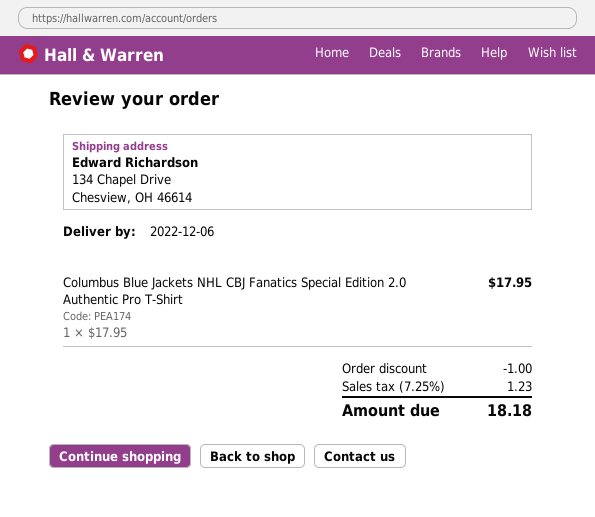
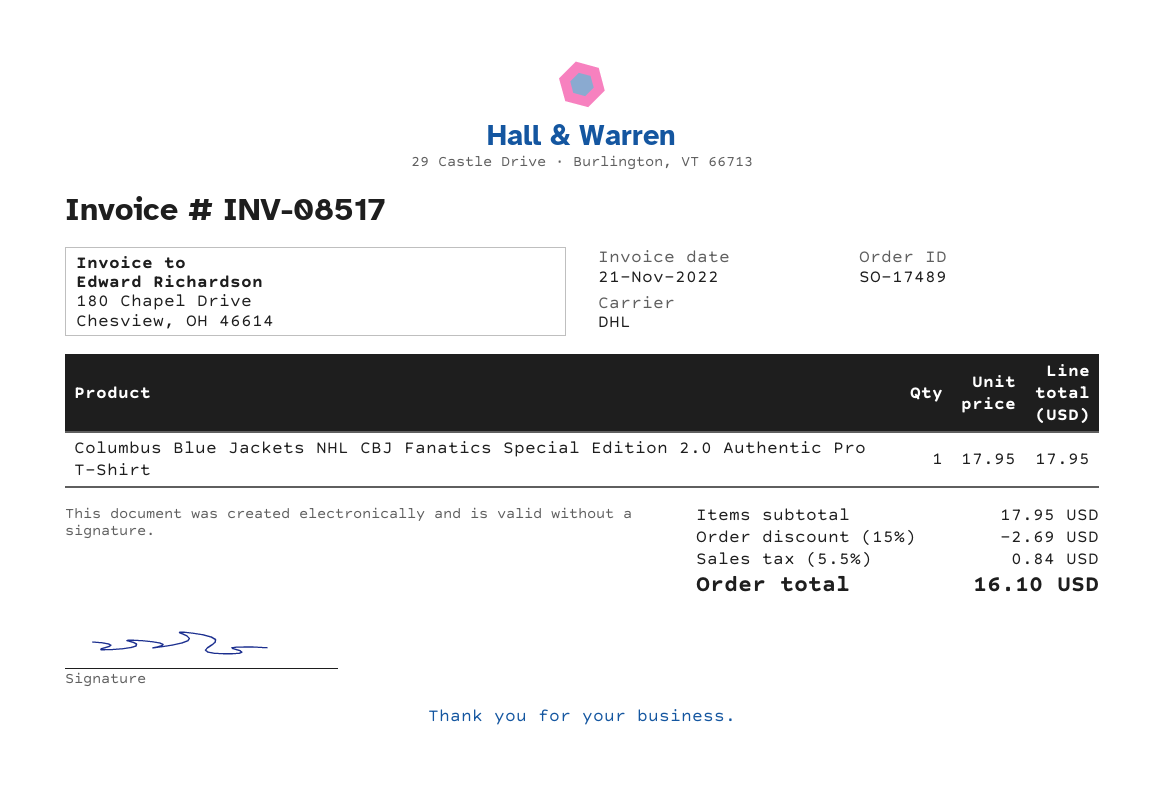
discount: 1.00 -> 2.69
tax: 7.25% = 1.23 -> 5.5% = 0.84
total: 18.18 -> 16.10

